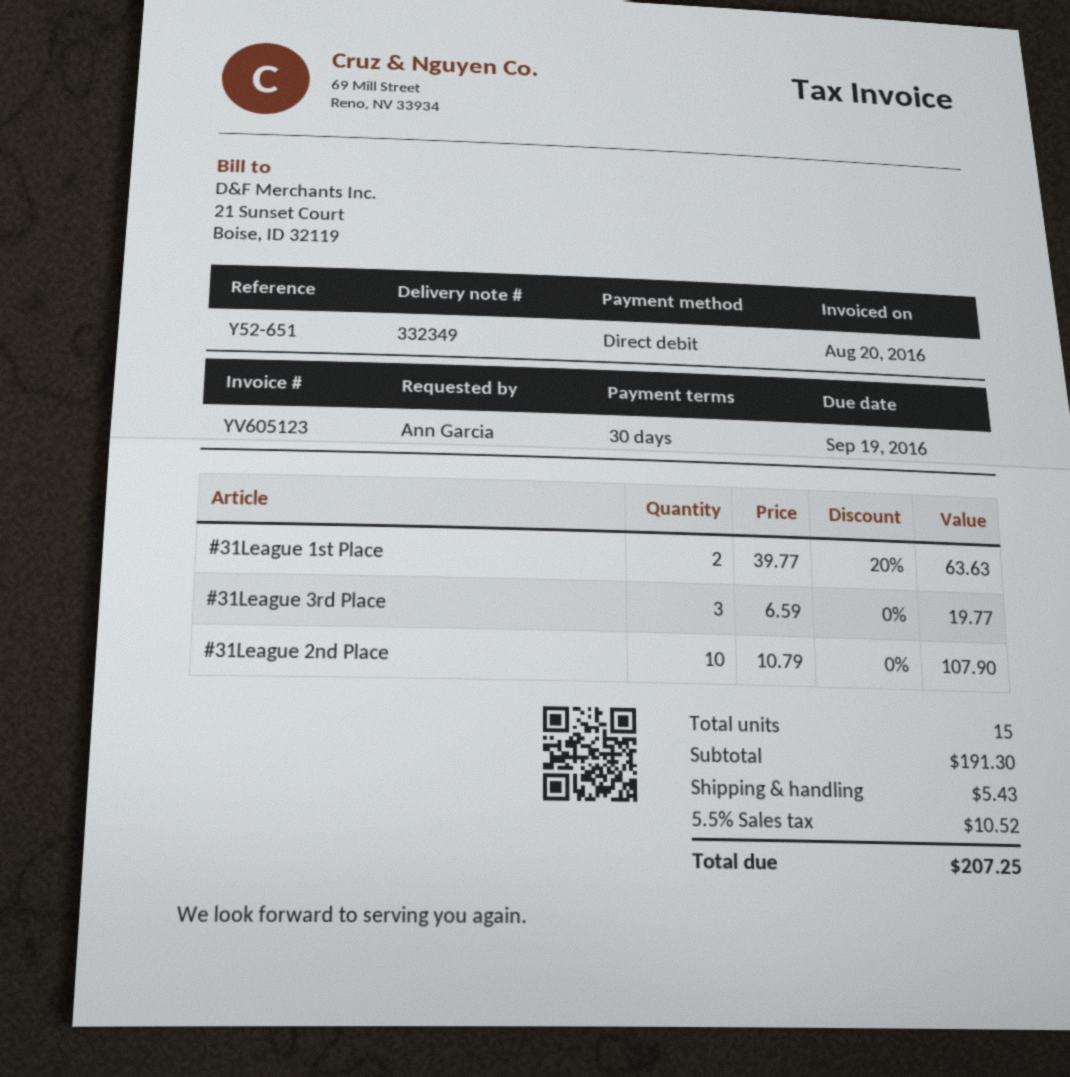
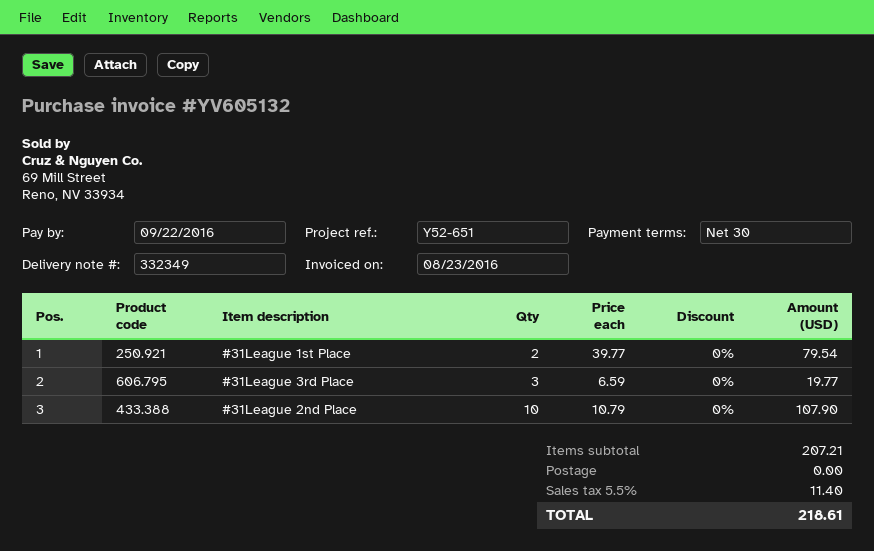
invoice number: YV605123 -> YV605132
invoice date: 2016-08-20 -> 2016-08-23
due date: 2016-09-19 -> 2016-09-22
#31League 1st Place: 2 x 39.77 - 20% = 63.63 -> 2 x 39.77 = 79.54
subtotal: 191.30 -> 207.21
shipping: 5.43 -> 0.00
tax: 5.5% = 10.52 -> 5.5% = 11.40
total: 207.25 -> 218.61

